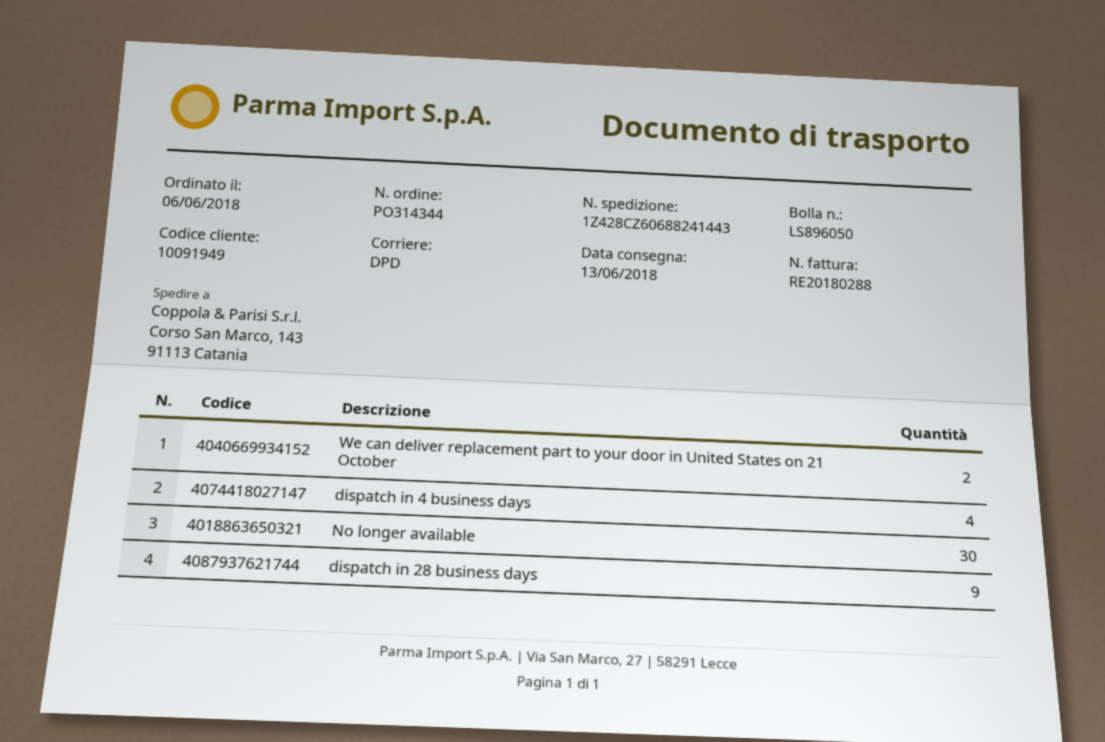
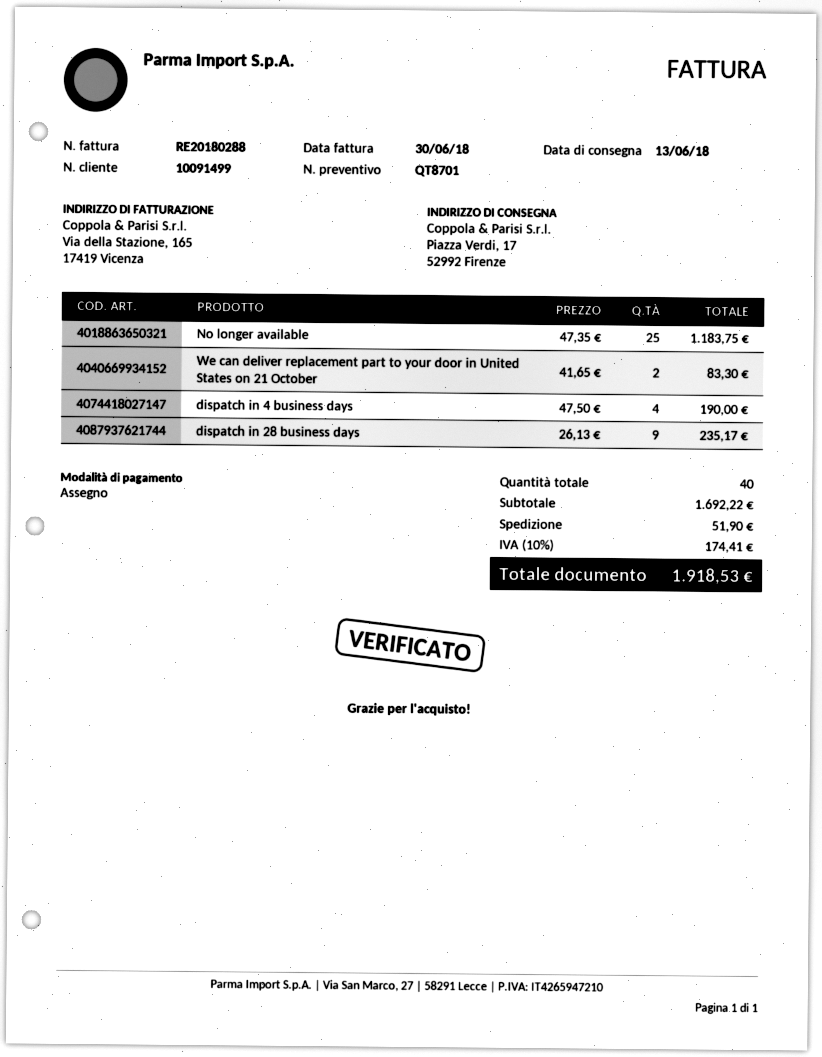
customer number: 10091949 -> 10091499
ship to: Corso San Marco, 143, 91113 Catania -> Piazza Verdi, 17, 52992 Firenze
No longer available: 30 -> 25

